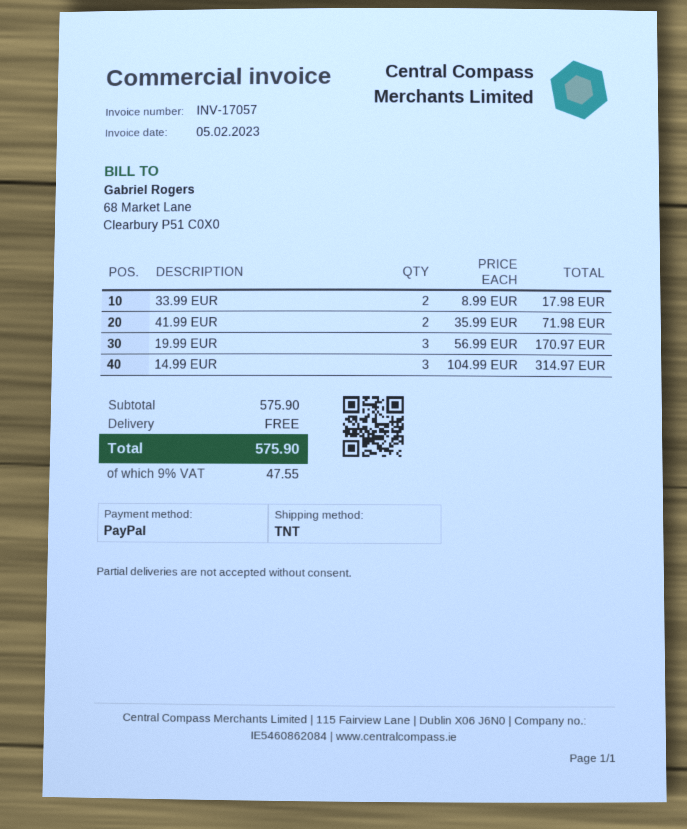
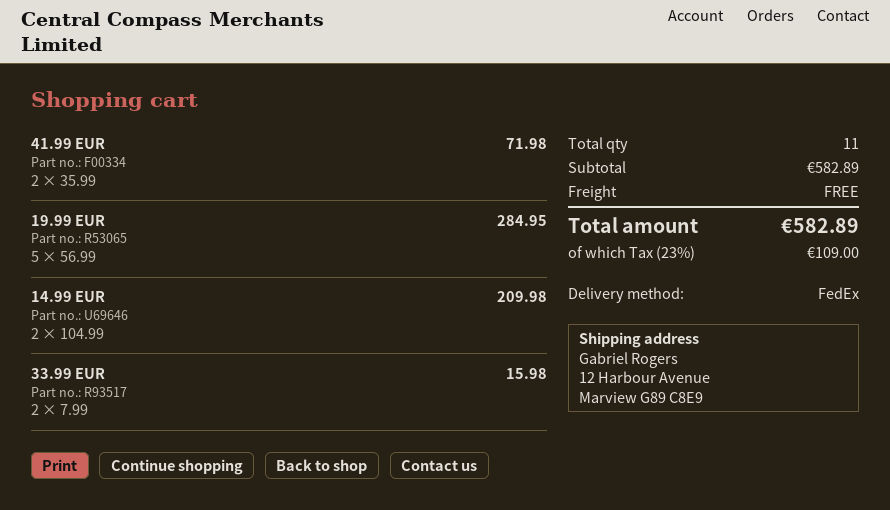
shipping method: TNT -> FedEx
33.99 EUR: 2 x 8.99 = 17.98 -> 2 x 7.99 = 15.98
19.99 EUR: 3 x 56.99 = 170.97 -> 5 x 56.99 = 284.95
14.99 EUR: 3 x 104.99 = 314.97 -> 2 x 104.99 = 209.98
subtotal: 575.90 -> 582.89
tax: 9% = 47.55 -> 23% = 109.00
total: 575.90 -> 582.89

